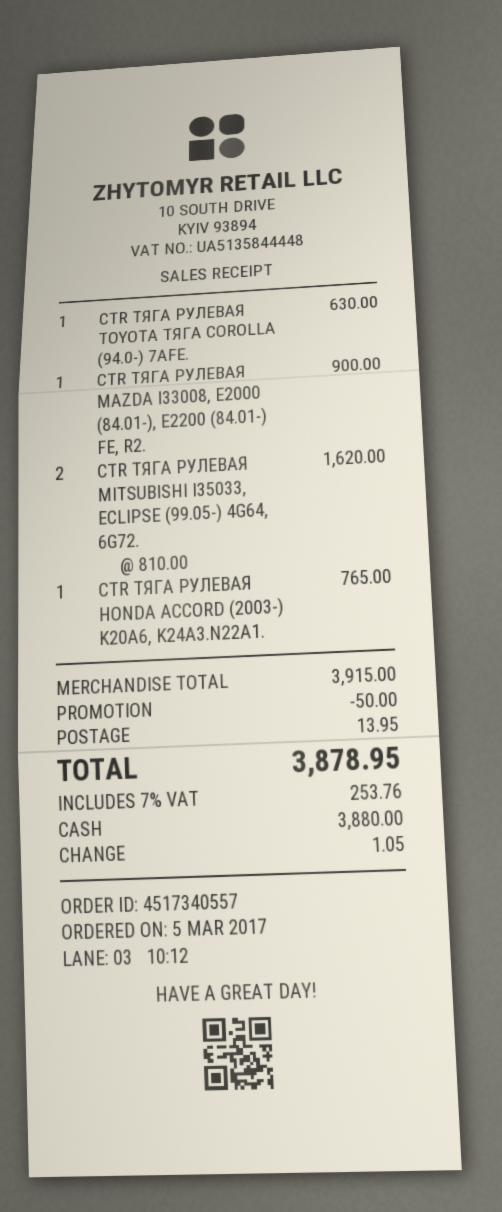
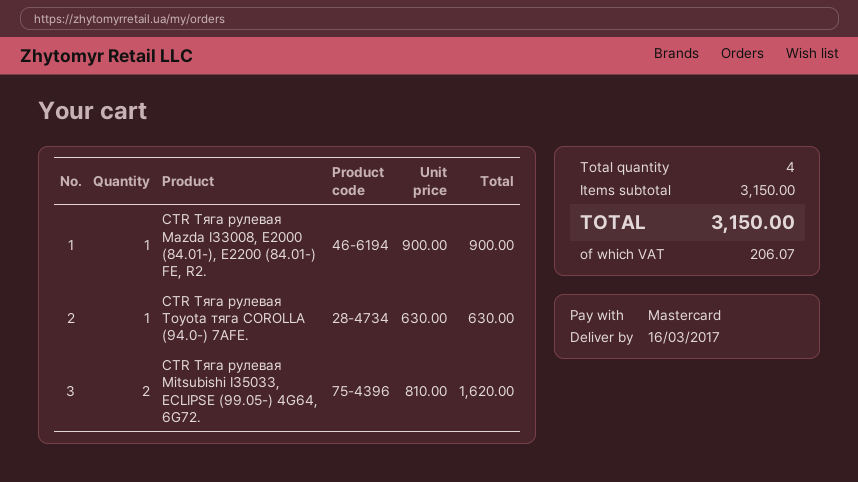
payment method: cash -> Mastercard
CTR ТЯГА РУЛЕВАЯ HONDA ACCORD (2003-) K20A6, K24A3.N22A1.: 1 x 765.00 = 765.00 -> none
subtotal: 3915.00 -> 3150.00
discount: 50.00 -> none
shipping: 13.95 -> none
tax: 253.76 -> 206.07
total: 3878.95 -> 3150.00

